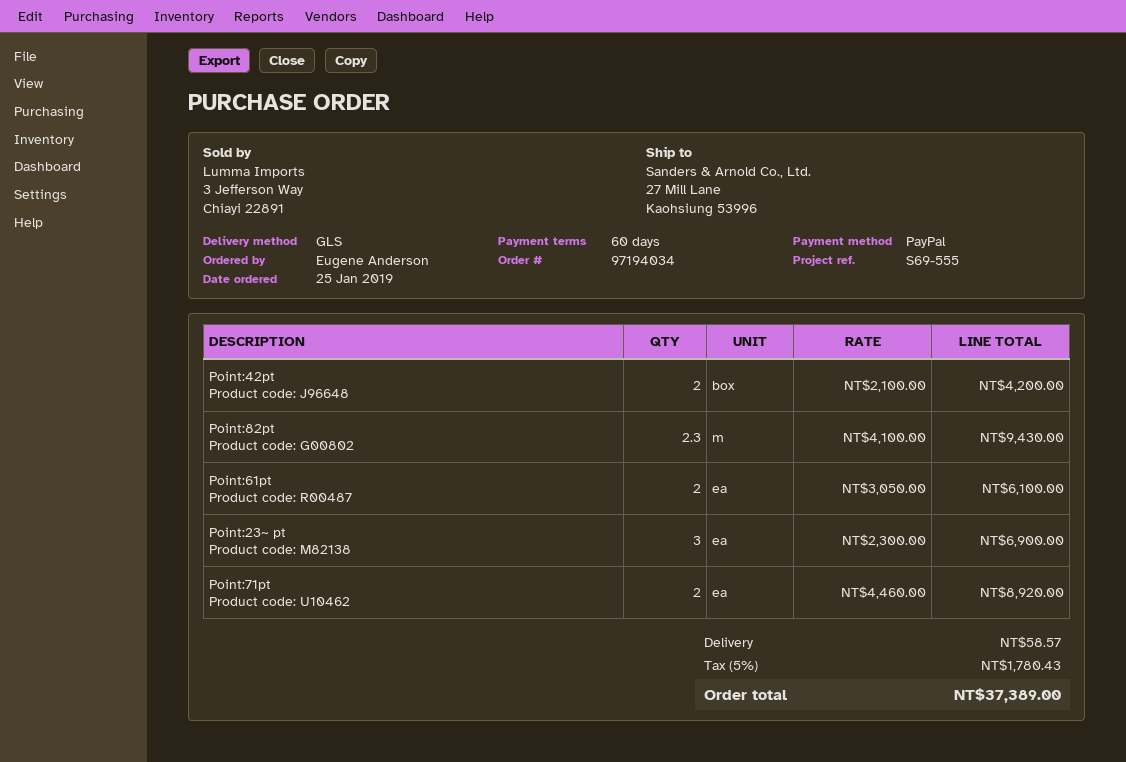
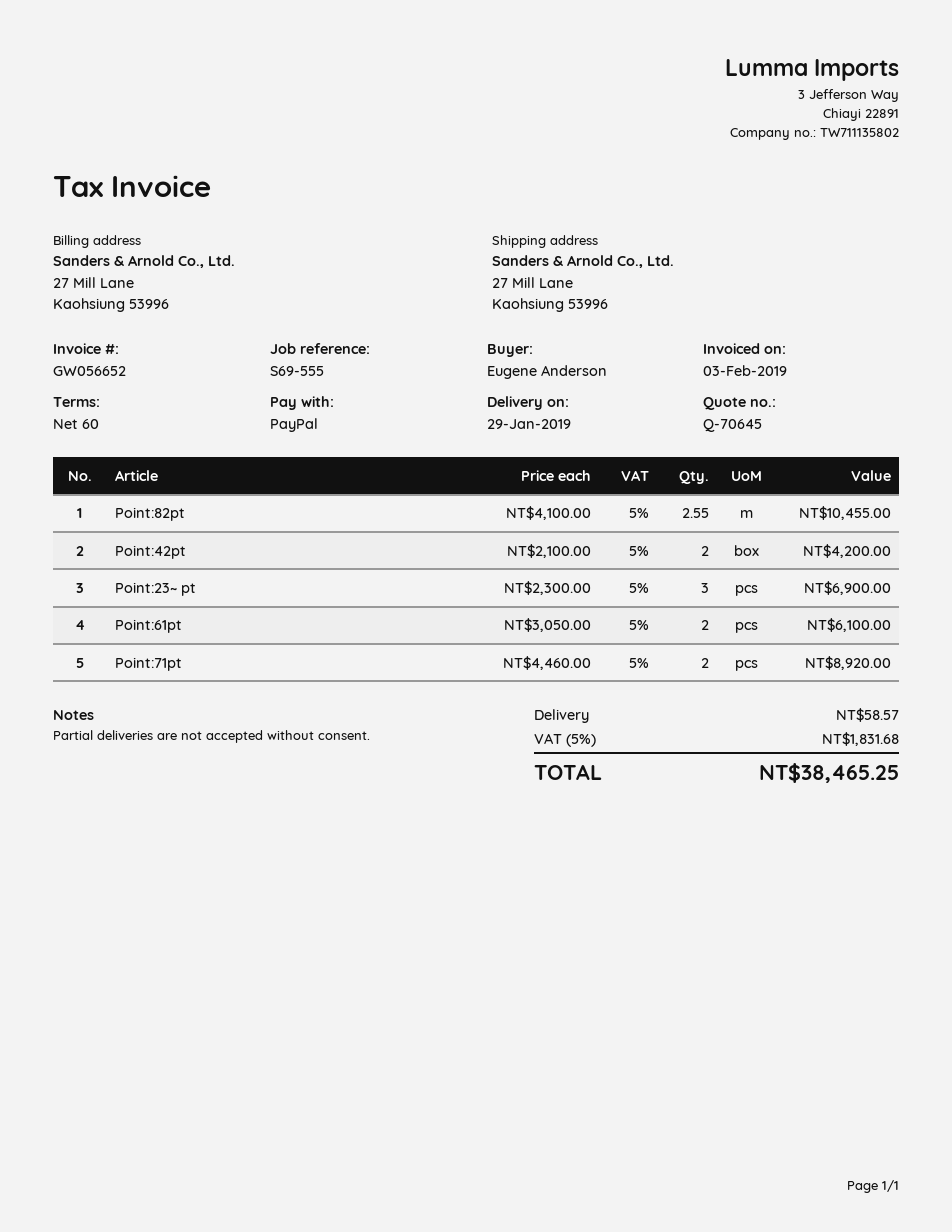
Point:82pt: 2.3 x 4100.00 = 9430.00 -> 2.55 x 4100.00 = 10455.00
tax: 5% = 1780.43 -> 5% = 1831.68
total: 37389.00 -> 38465.25

